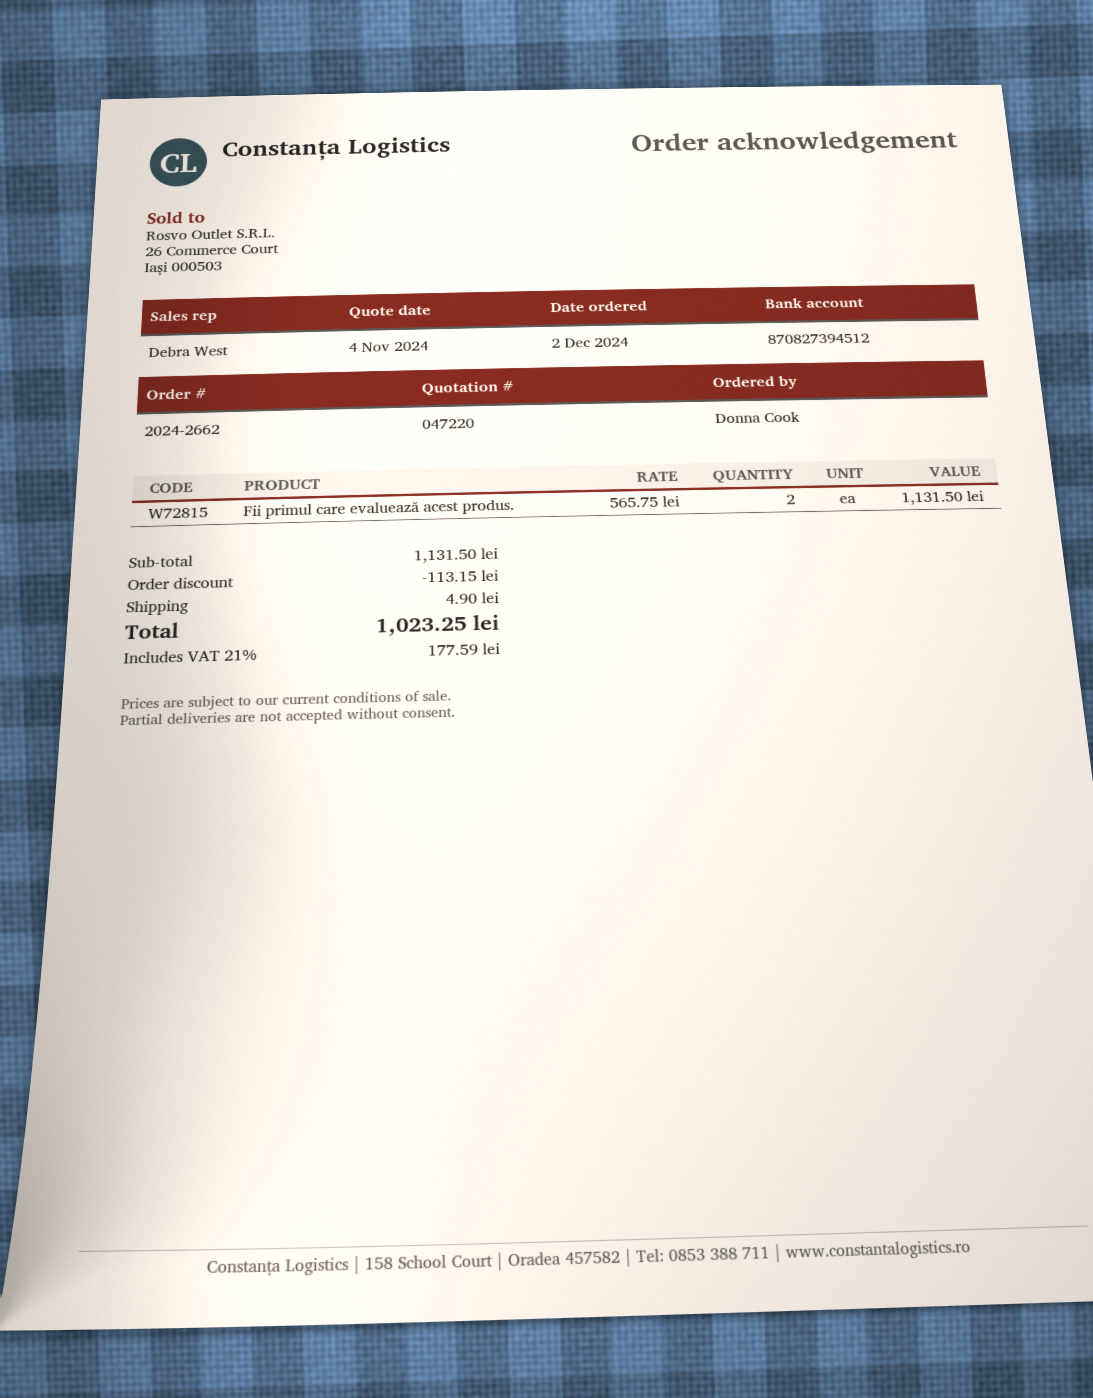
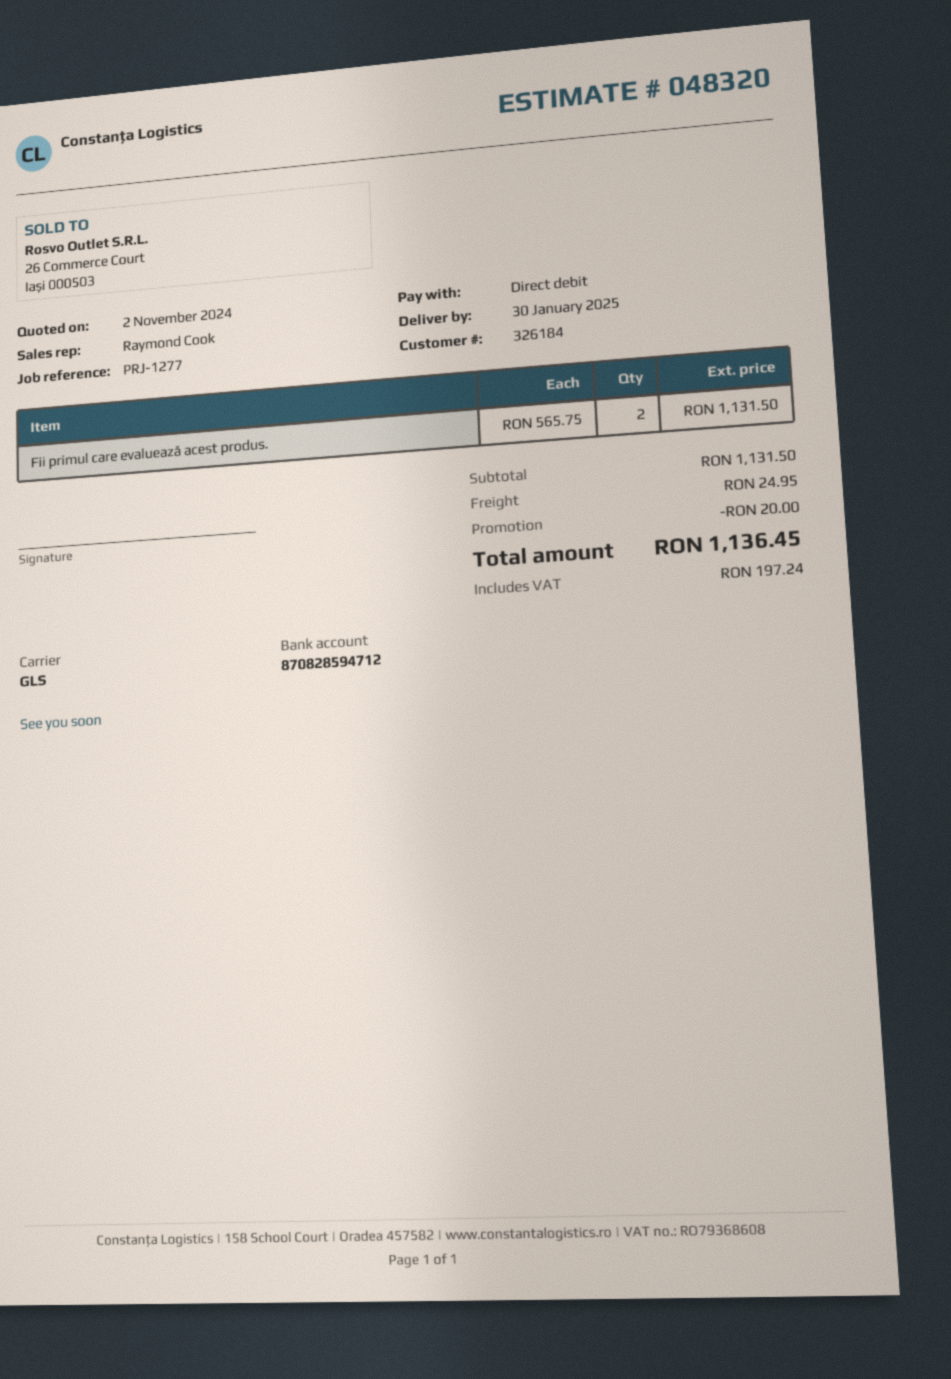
quote number: 047220 -> 048320
quote date: 2024-11-04 -> 2024-11-02
sales rep: Debra West -> Raymond Cook
bank account: 870827394512 -> 870828594712
discount: 113.15 -> 20.00
shipping: 4.90 -> 24.95
tax: 177.59 -> 197.24
total: 1023.25 -> 1136.45

